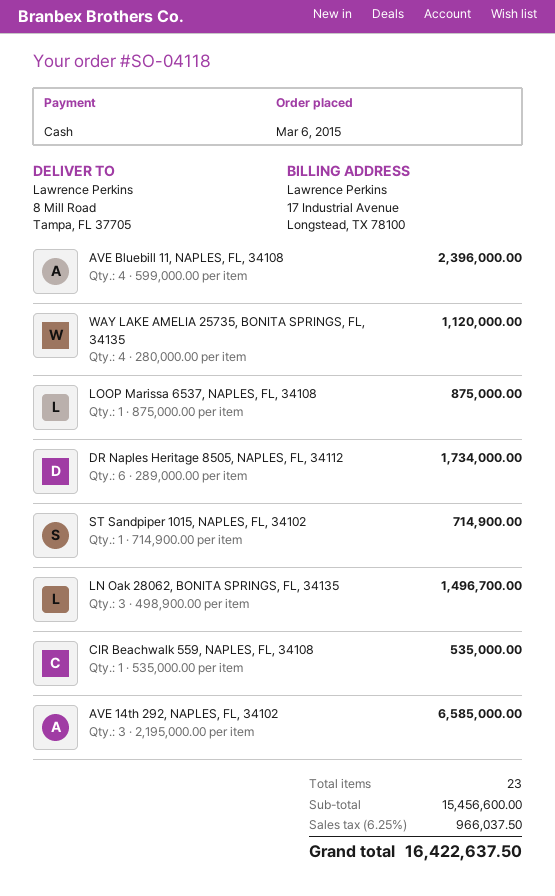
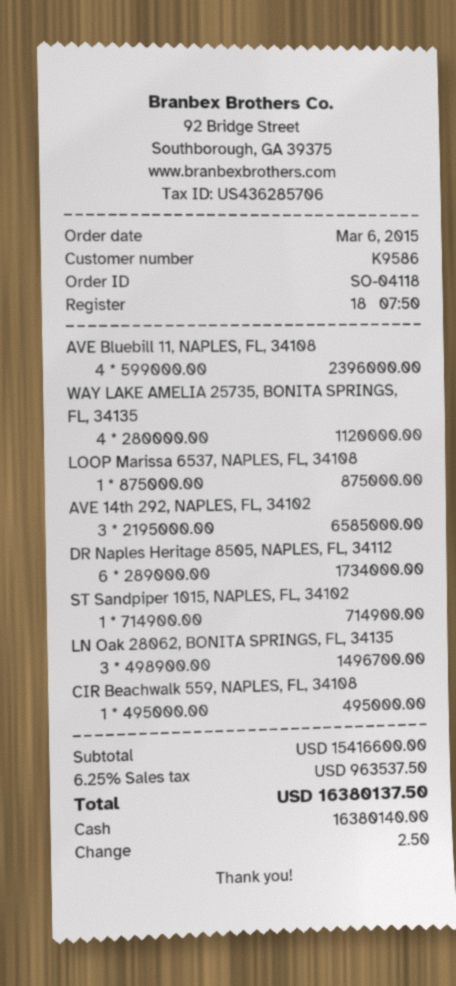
CIR Beachwalk 559, NAPLES, FL, 34108: 1 x 535000.00 = 535000.00 -> 1 x 495000.00 = 495000.00
subtotal: 15456600.00 -> 15416600.00
tax: 6.25% = 966037.50 -> 6.25% = 963537.50
total: 16422637.50 -> 16380137.50

